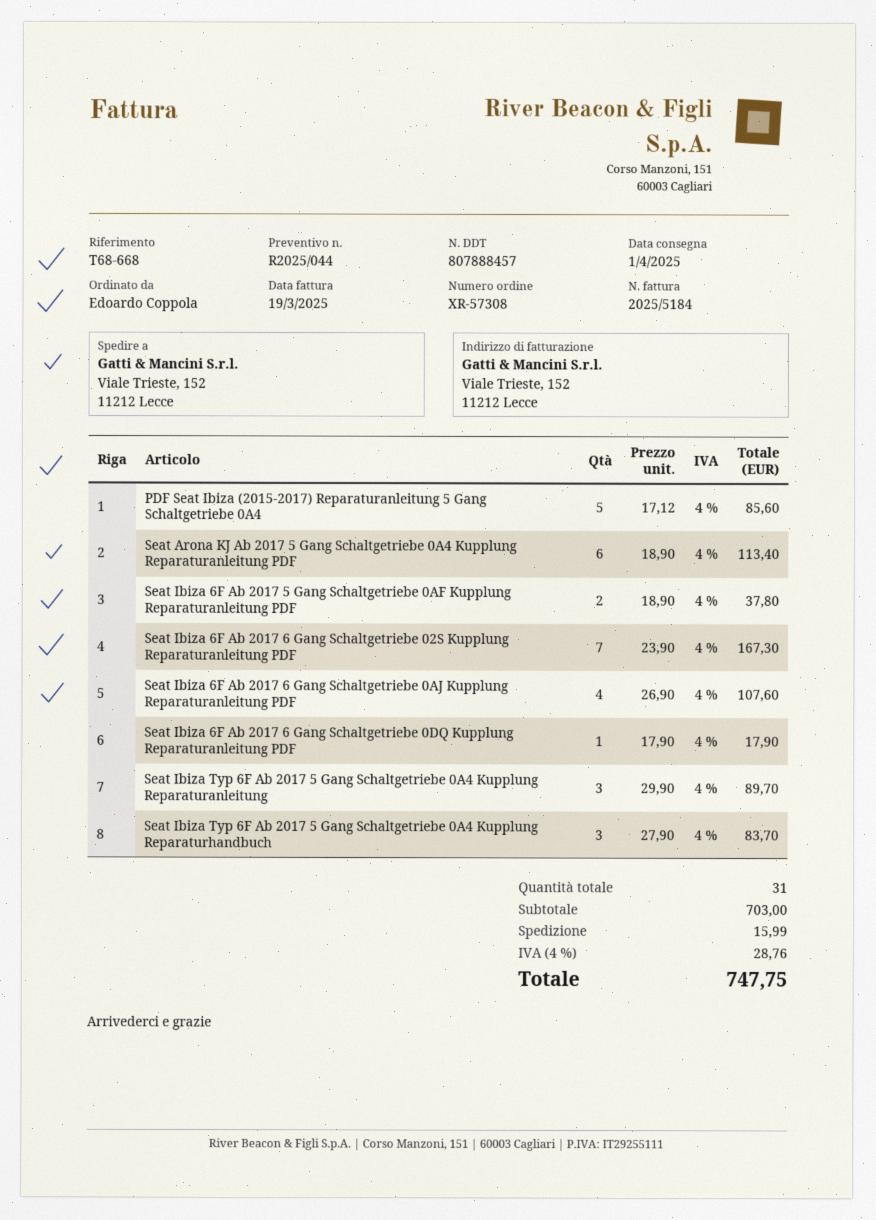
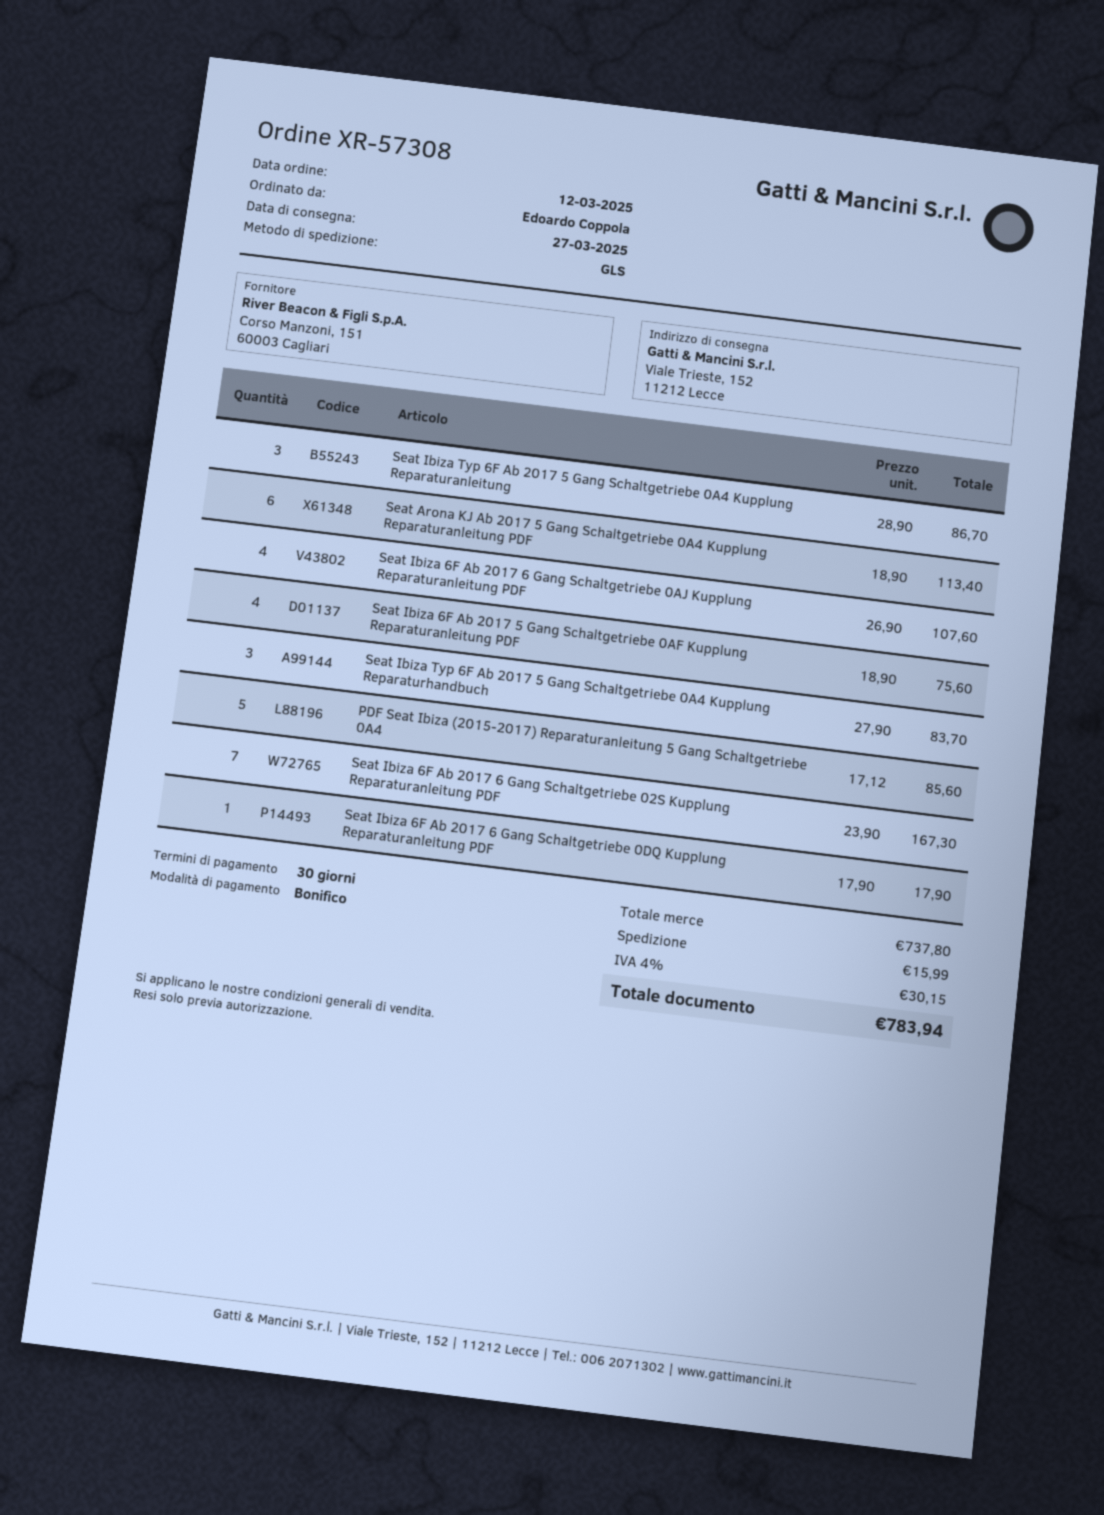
delivery date: 2025-04-01 -> 2025-03-27
Seat Ibiza 6F Ab 2017 5 Gang Schaltgetriebe 0AF Kupplung Reparaturanleitung PDF: 2 x 18.90 = 37.80 -> 4 x 18.90 = 75.60
Seat Ibiza Typ 6F Ab 2017 5 Gang Schaltgetriebe 0A4 Kupplung Reparaturanleitung: 3 x 29.90 = 89.70 -> 3 x 28.90 = 86.70
subtotal: 703.00 -> 737.80
tax: 4% = 28.76 -> 4% = 30.15
total: 747.75 -> 783.94

